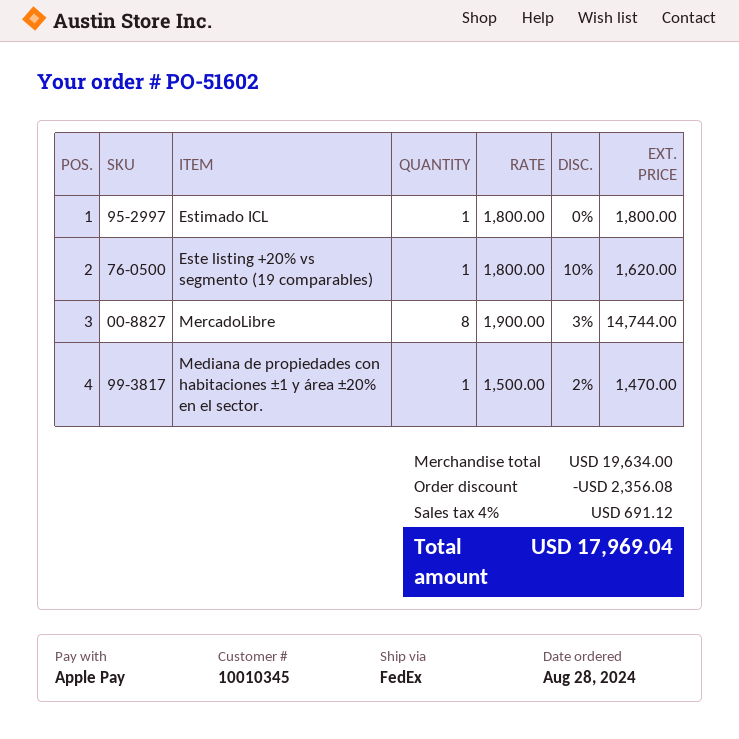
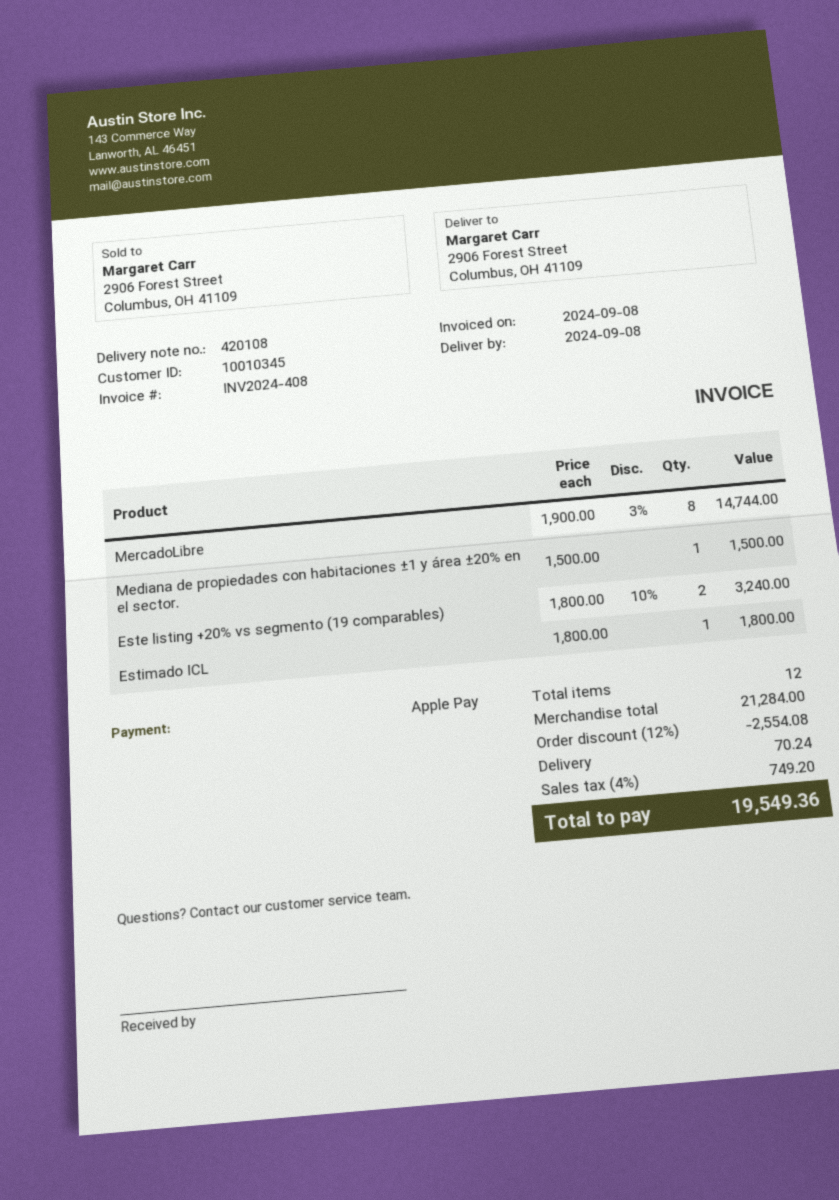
Este listing +20% vs segmento (19 comparables): 1 x 1800.00 - 10% = 1620.00 -> 2 x 1800.00 - 10% = 3240.00
Mediana de propiedades con habitaciones ±1 y área ±20% en el sector.: 1 x 1500.00 - 2% = 1470.00 -> 1 x 1500.00 = 1500.00
subtotal: 19634.00 -> 21284.00
discount: 2356.08 -> 2554.08
shipping: none -> 70.24
tax: 4% = 691.12 -> 4% = 749.20
total: 17969.04 -> 19549.36

